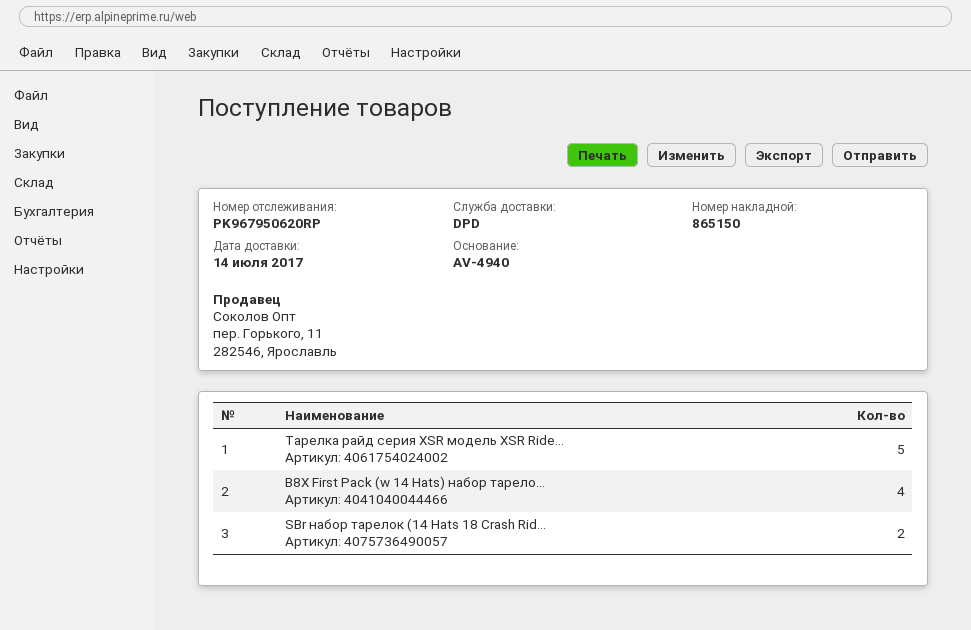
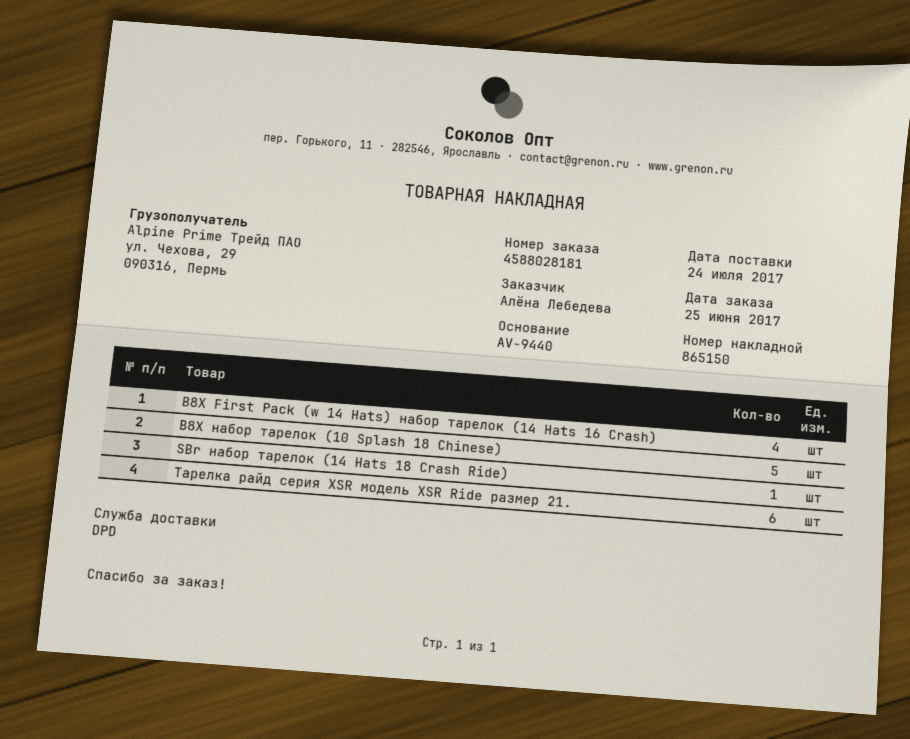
delivery date: 2017-07-14 -> 2017-07-24
reference: AV-4940 -> AV-9440
Тарелка райд серия XSR модель XSR Ride...: 5 -> 6
SBr набор тарелок (14 Hats 18 Crash Rid...: 2 -> 1
B8X набор тарелок (10 Splash 18 Chinese): none -> 5

